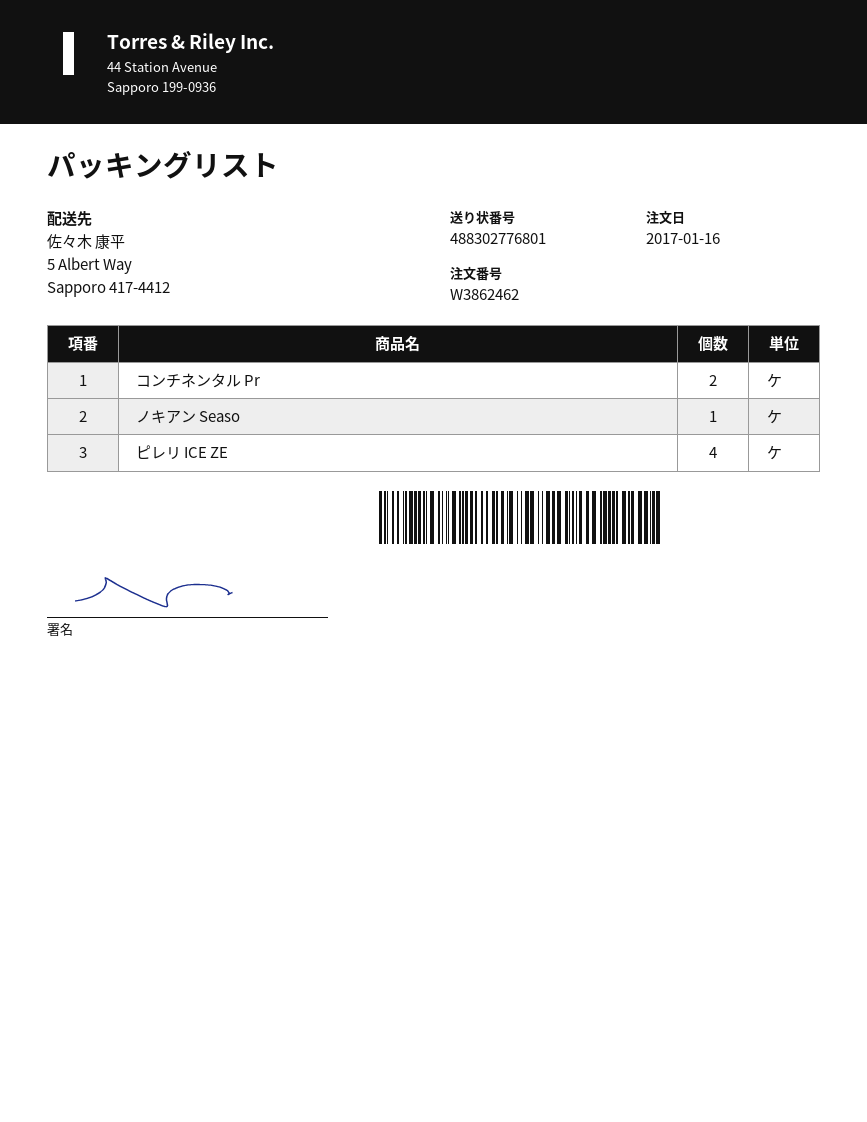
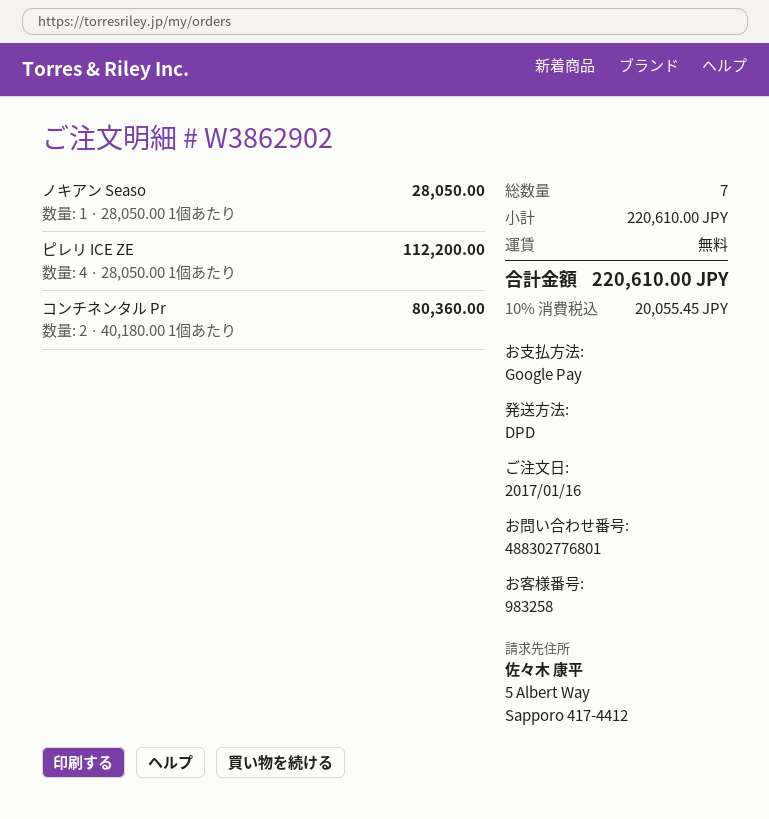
order number: W3862462 -> W3862902

